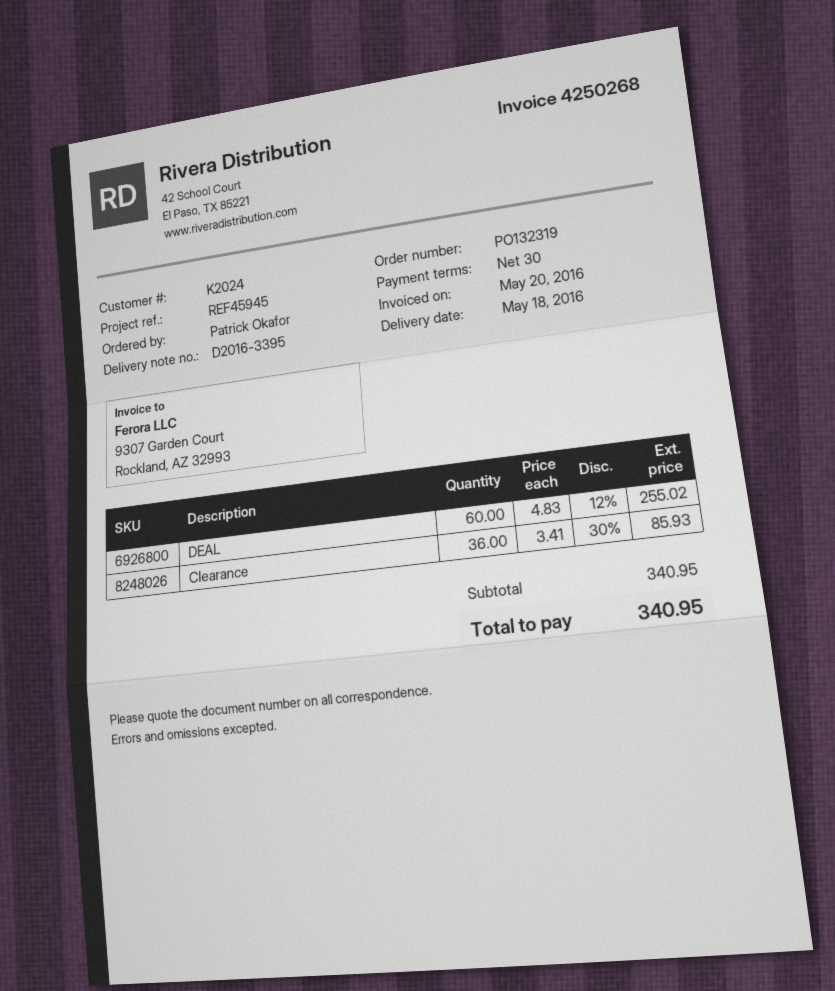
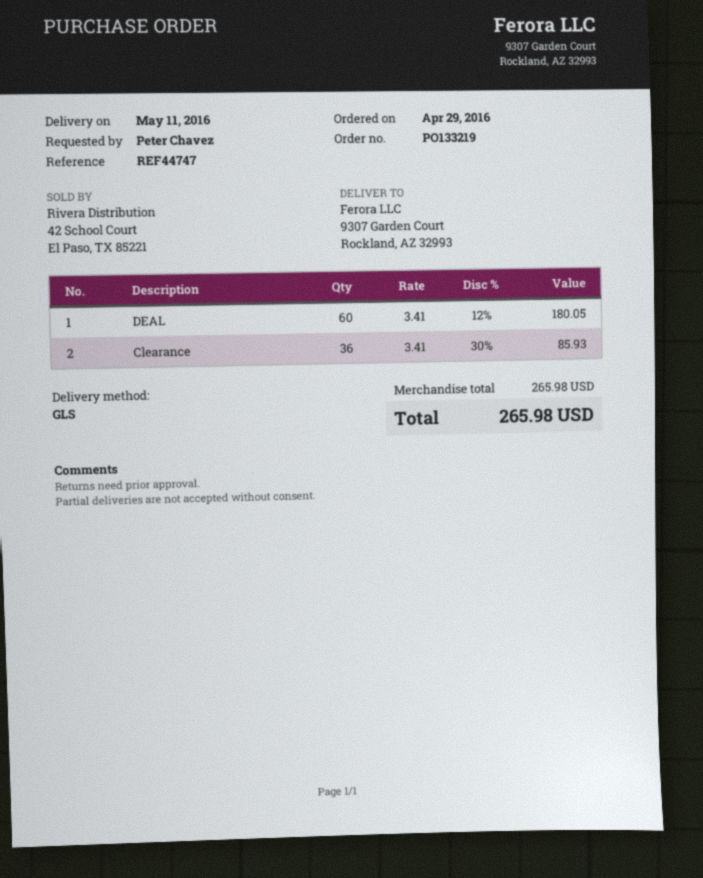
order number: PO132319 -> PO133219
delivery date: 2016-05-18 -> 2016-05-11
reference: REF45945 -> REF44747
ordered by: Patrick Okafor -> Peter Chavez
DEAL: 60 x 4.83 - 12% = 255.02 -> 60 x 3.41 - 12% = 180.05
subtotal: 340.95 -> 265.98
total: 340.95 -> 265.98

